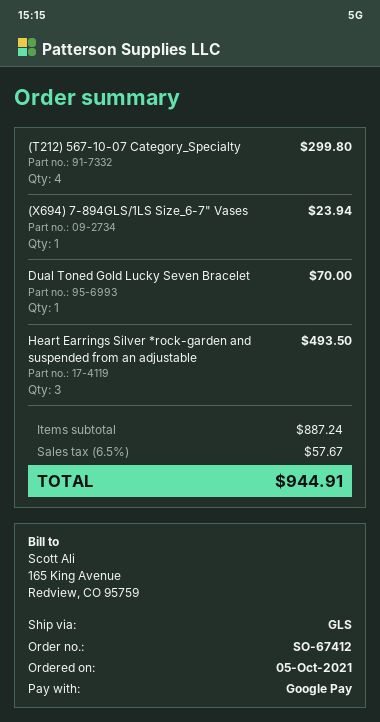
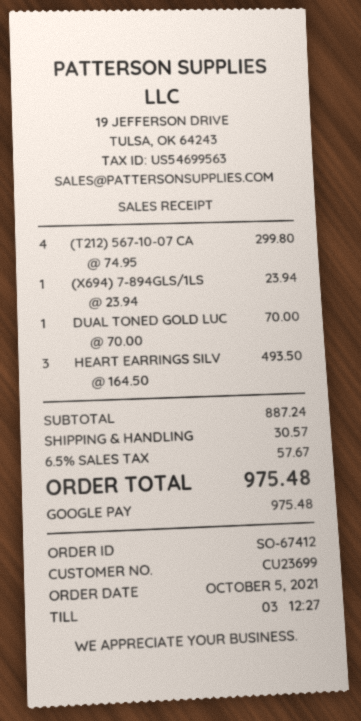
shipping: none -> 30.57
total: 944.91 -> 975.48

